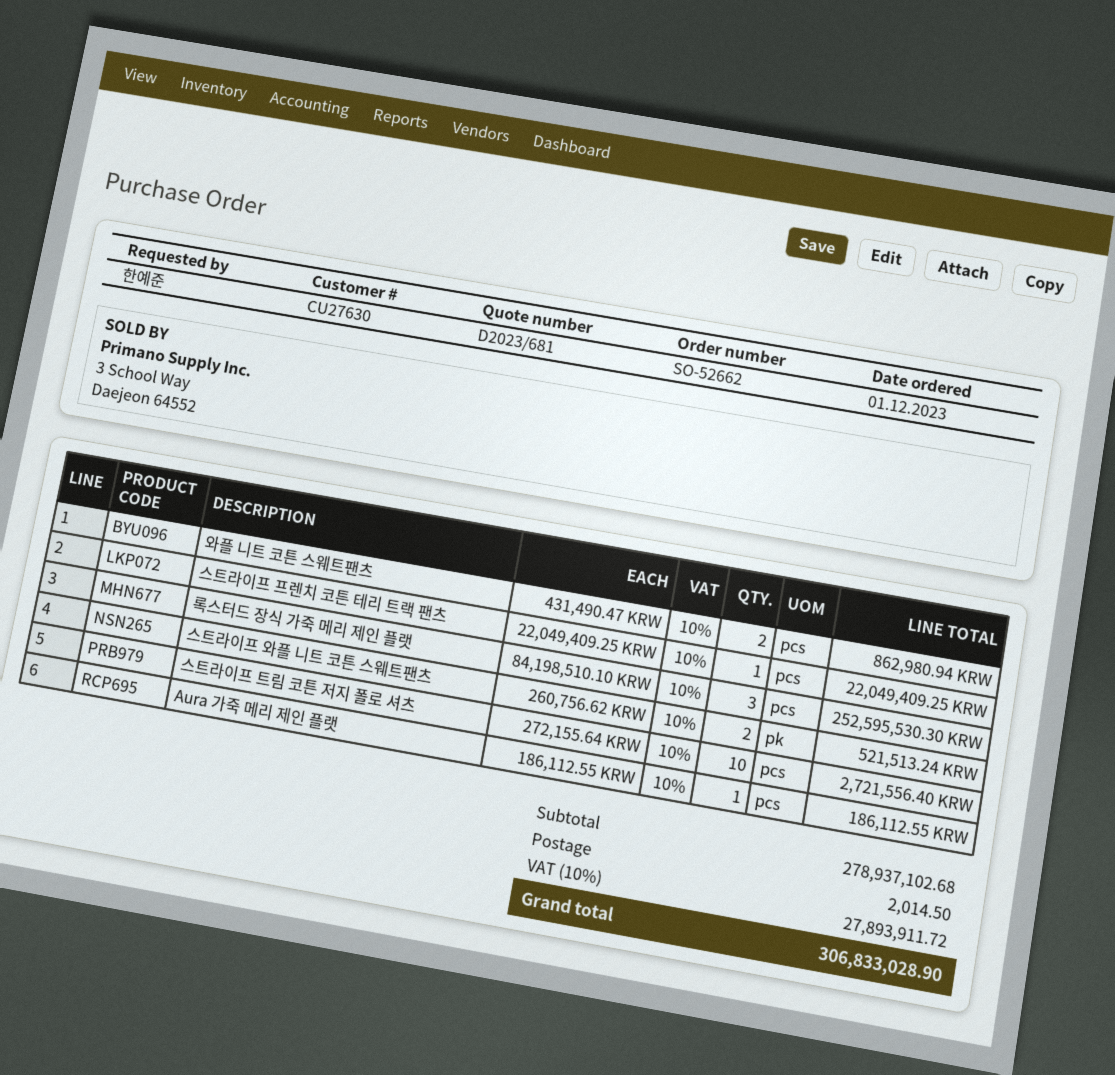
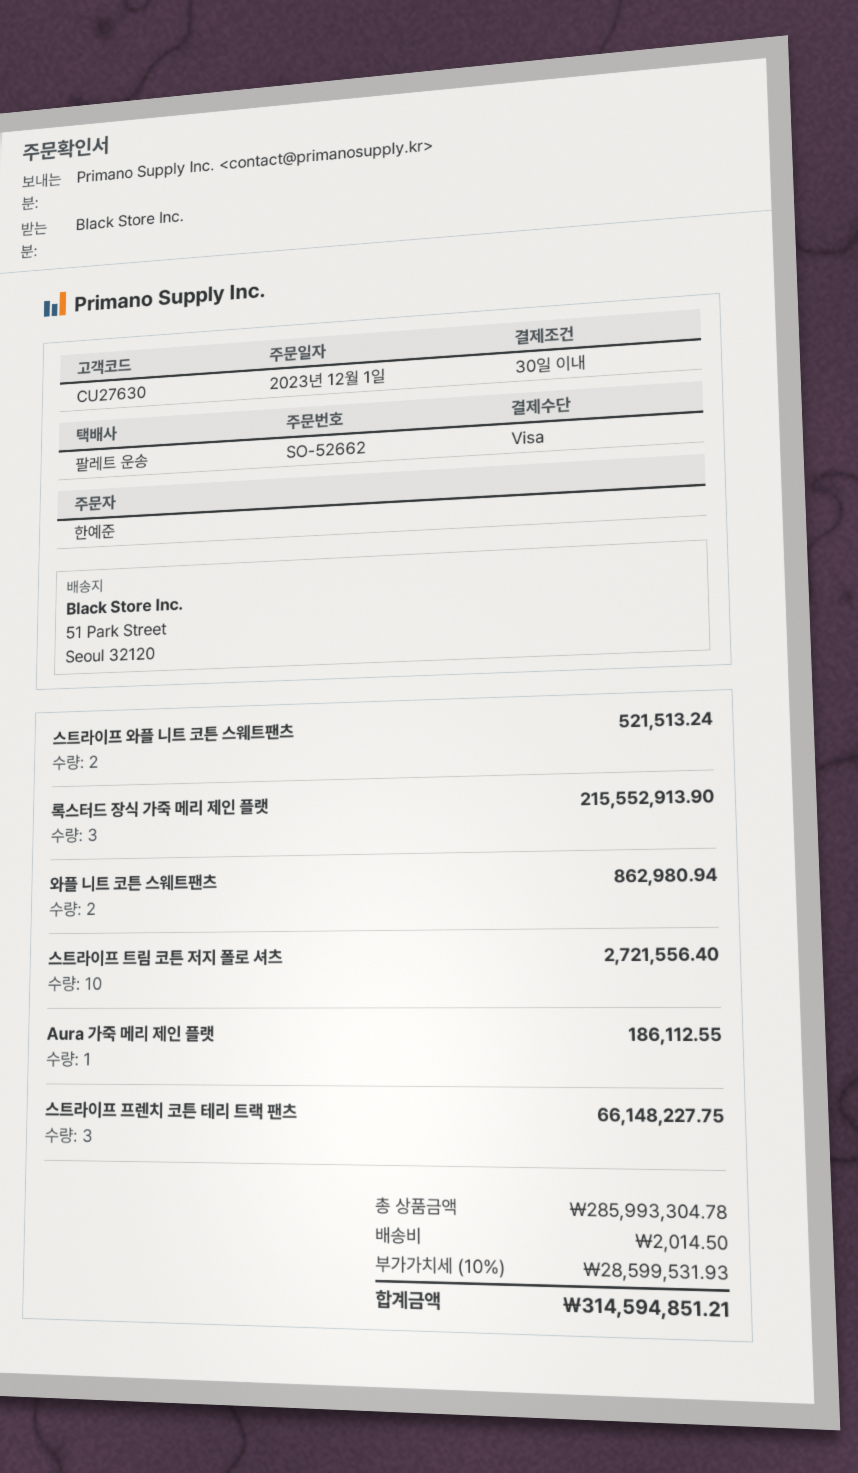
스트라이프 프렌치 코튼 테리 트랙 팬츠: 1 for 22049409.25 -> 3 for 66148227.75
록스터드 장식 가죽 메리 제인 플랫: 3 for 252595530.30 -> 3 for 215552913.90
subtotal: 278937102.68 -> 285993304.78
tax: 10% = 27893911.72 -> 10% = 28599531.93
total: 306833028.90 -> 314594851.21

